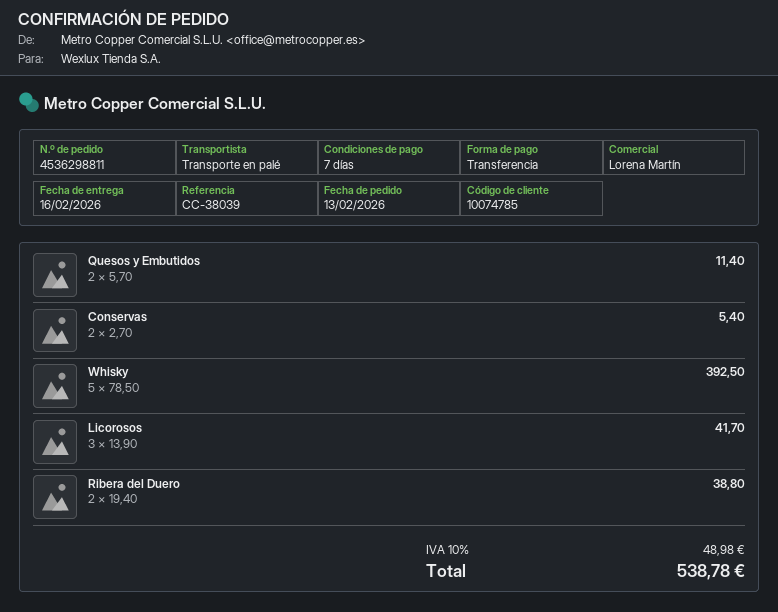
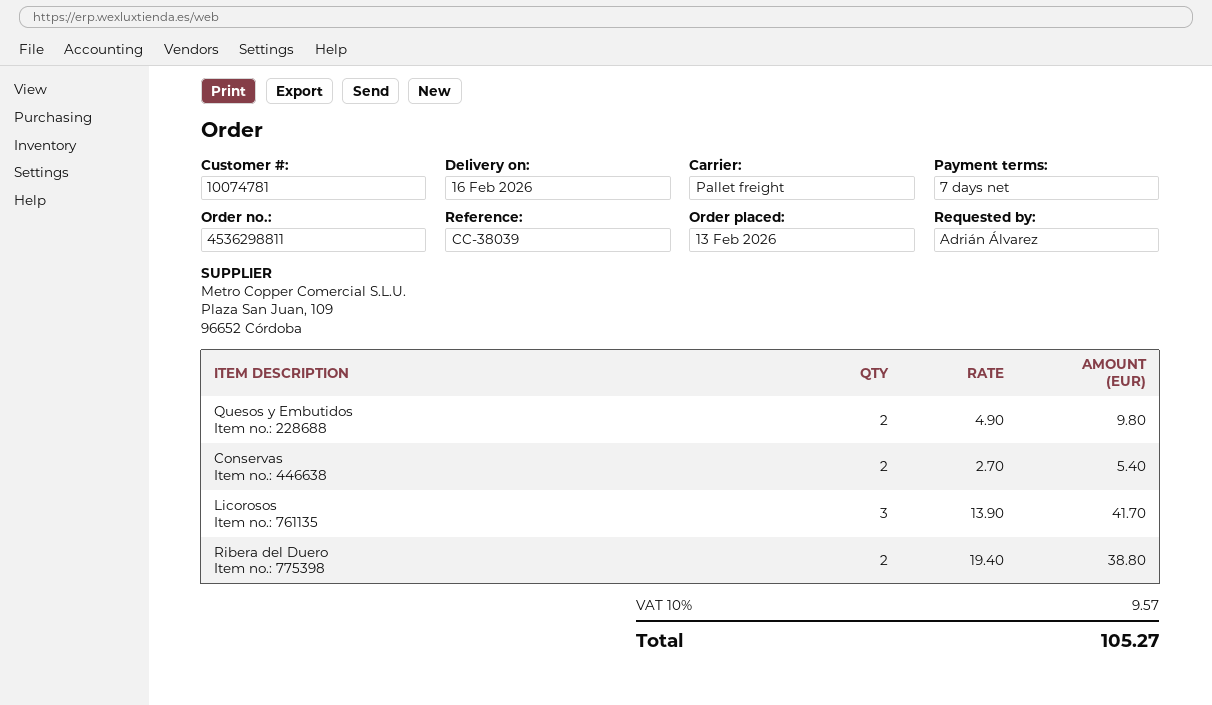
customer number: 10074785 -> 10074781
Quesos y Embutidos: 2 x 5.70 = 11.40 -> 2 x 4.90 = 9.80
Whisky: 5 x 78.50 = 392.50 -> none
tax: 10% = 48.98 -> 10% = 9.57
total: 538.78 -> 105.27

